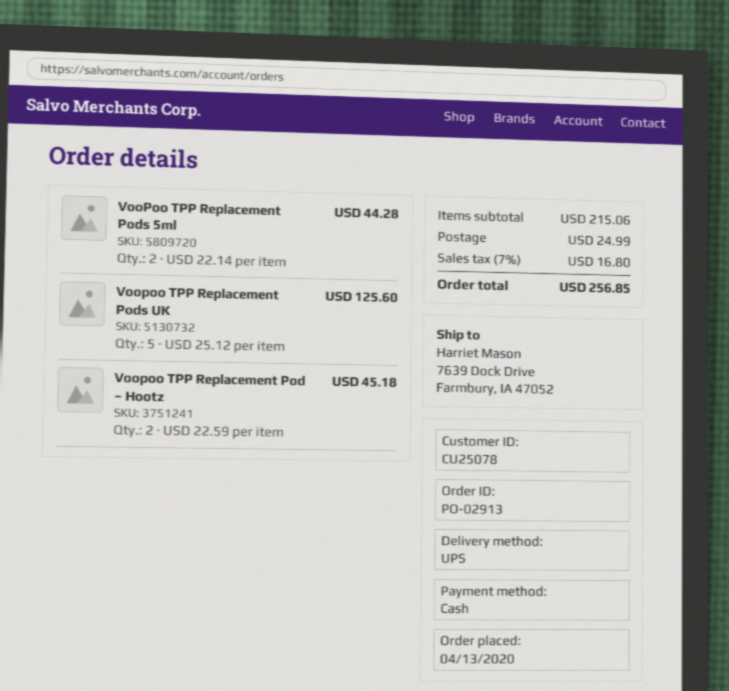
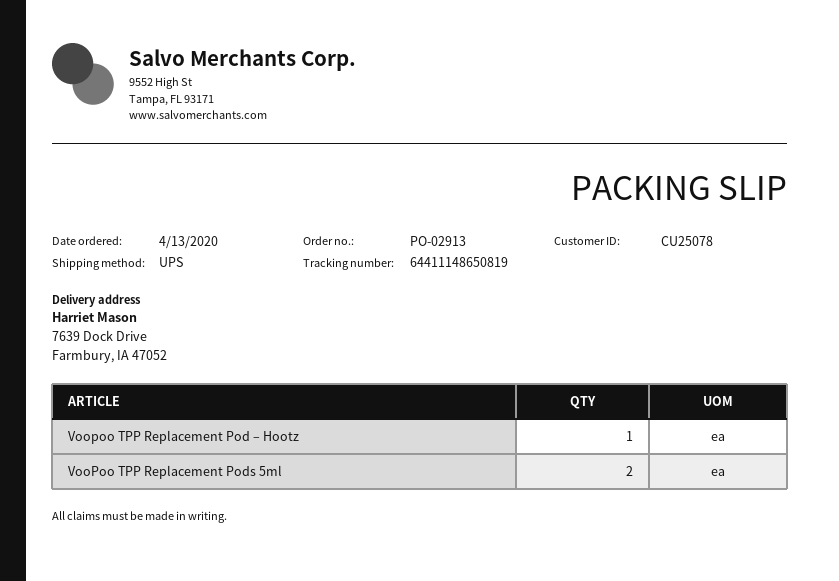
Voopoo TPP Replacement Pods UK: 5 -> none
Voopoo TPP Replacement Pod – Hootz: 2 -> 1

